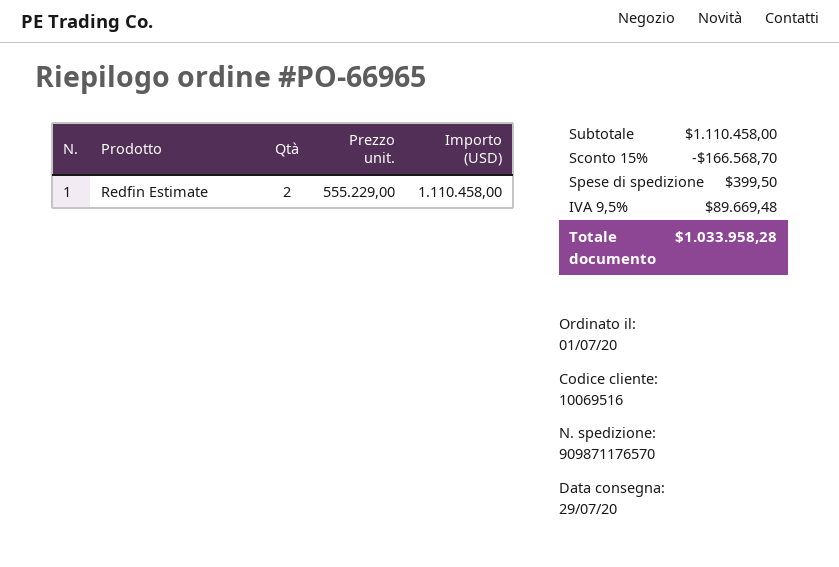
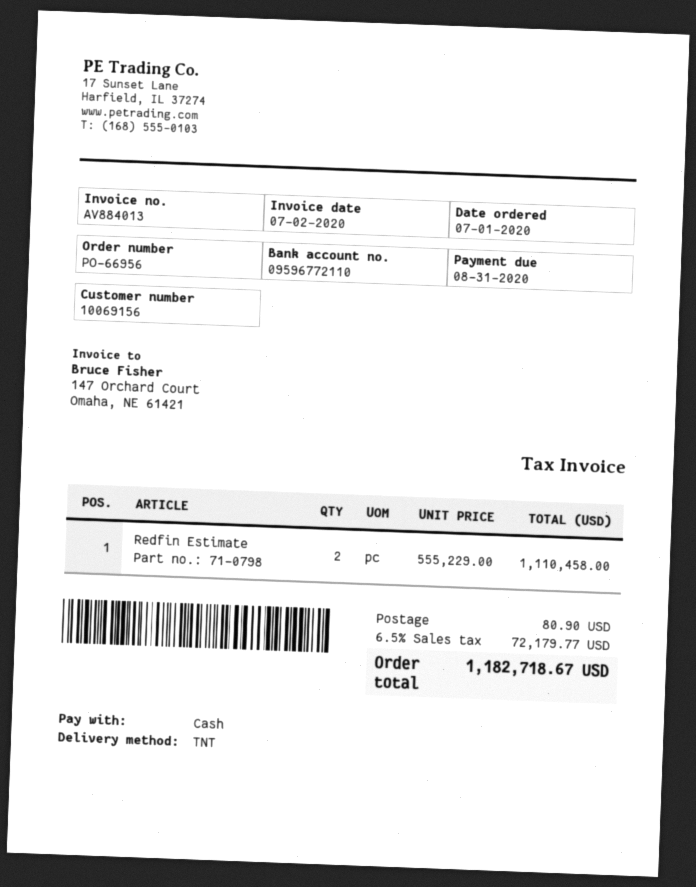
order number: PO-66965 -> PO-66956
customer number: 10069516 -> 10069156
discount: 15% = 166568.70 -> none
shipping: 399.50 -> 80.90
tax: 9.5% = 89669.48 -> 6.5% = 72179.77
total: 1033958.28 -> 1182718.67

